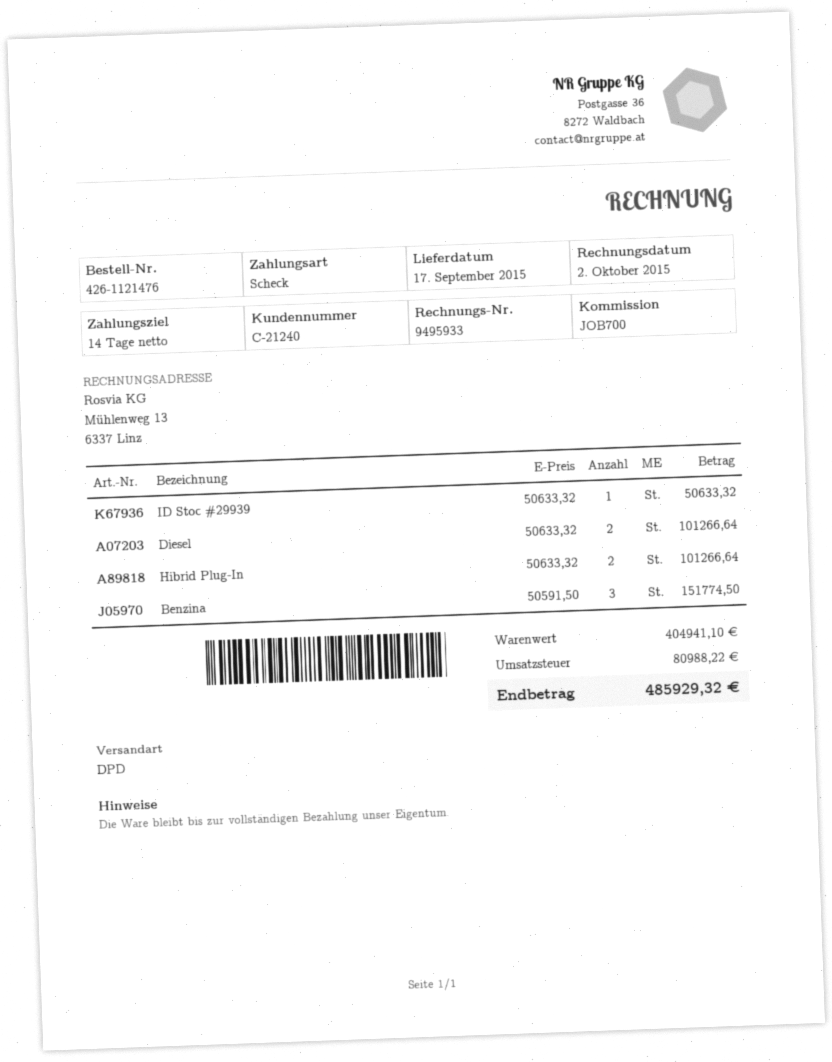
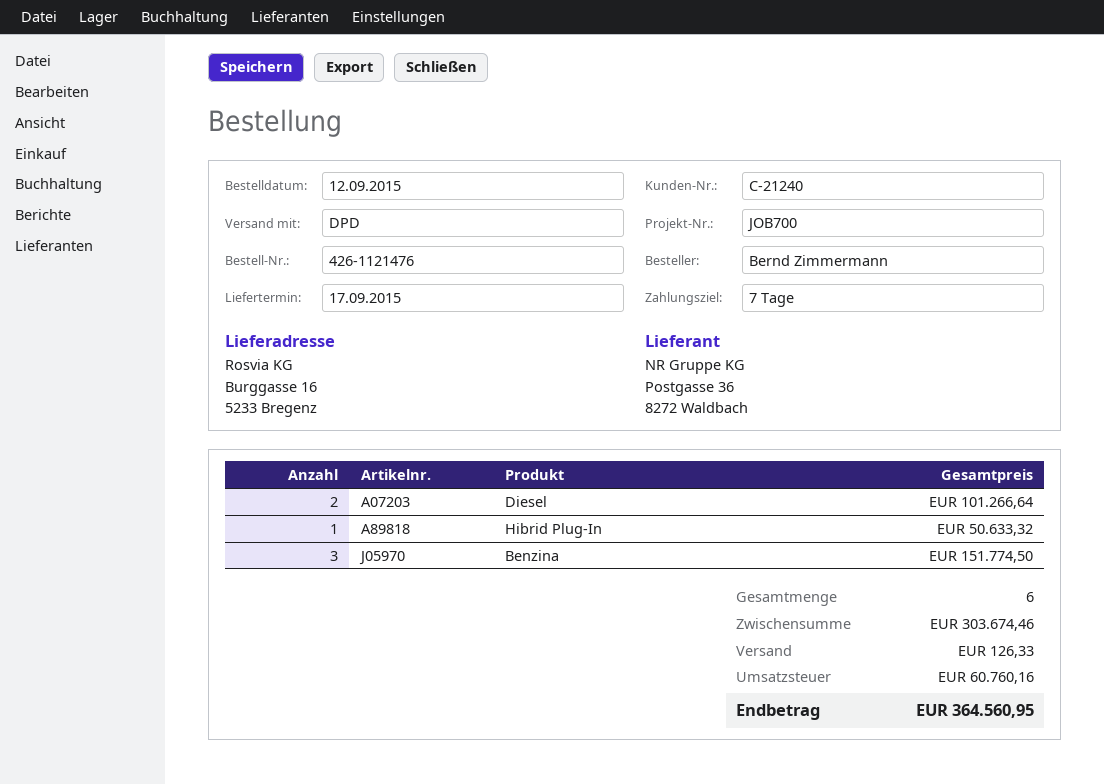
payment terms: 14 days -> 7 days
ID Stoc #29939: 1 for 50633.32 -> none
Hibrid Plug-In: 2 for 101266.64 -> 1 for 50633.32
subtotal: 404941.10 -> 303674.46
shipping: none -> 126.33
tax: 80988.22 -> 60760.16
total: 485929.32 -> 364560.95

